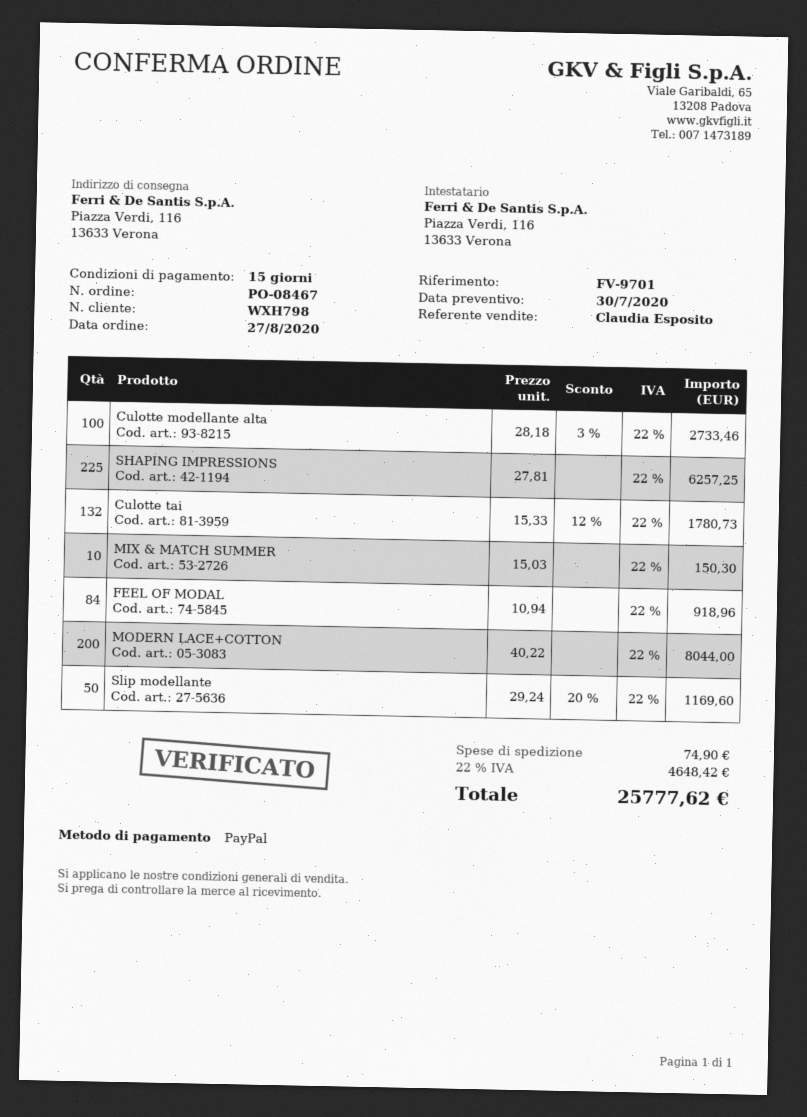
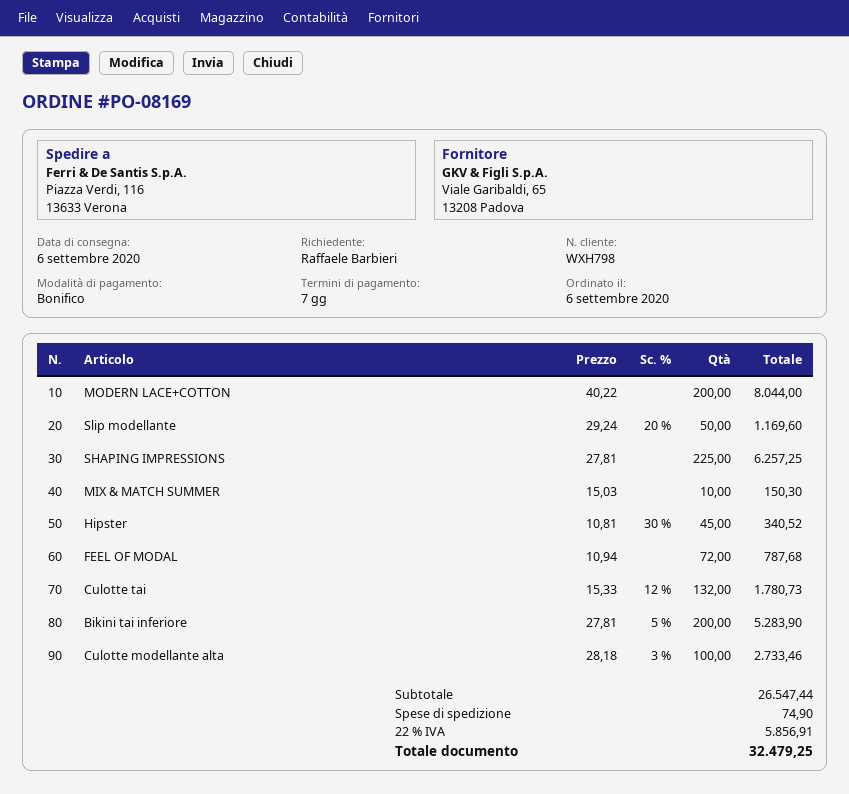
order number: PO-08467 -> PO-08169
order date: 2020-08-27 -> 2020-09-06
payment terms: 15 days -> 7 days
payment method: PayPal -> bank transfer
FEEL OF MODAL: 84 x 10.94 = 918.96 -> 72 x 10.94 = 787.68
Hipster: none -> 45 x 10.81 - 30% = 340.52
Bikini tai inferiore: none -> 200 x 27.81 - 5% = 5283.90
tax: 22% = 4648.42 -> 22% = 5856.91
total: 25777.62 -> 32479.25

